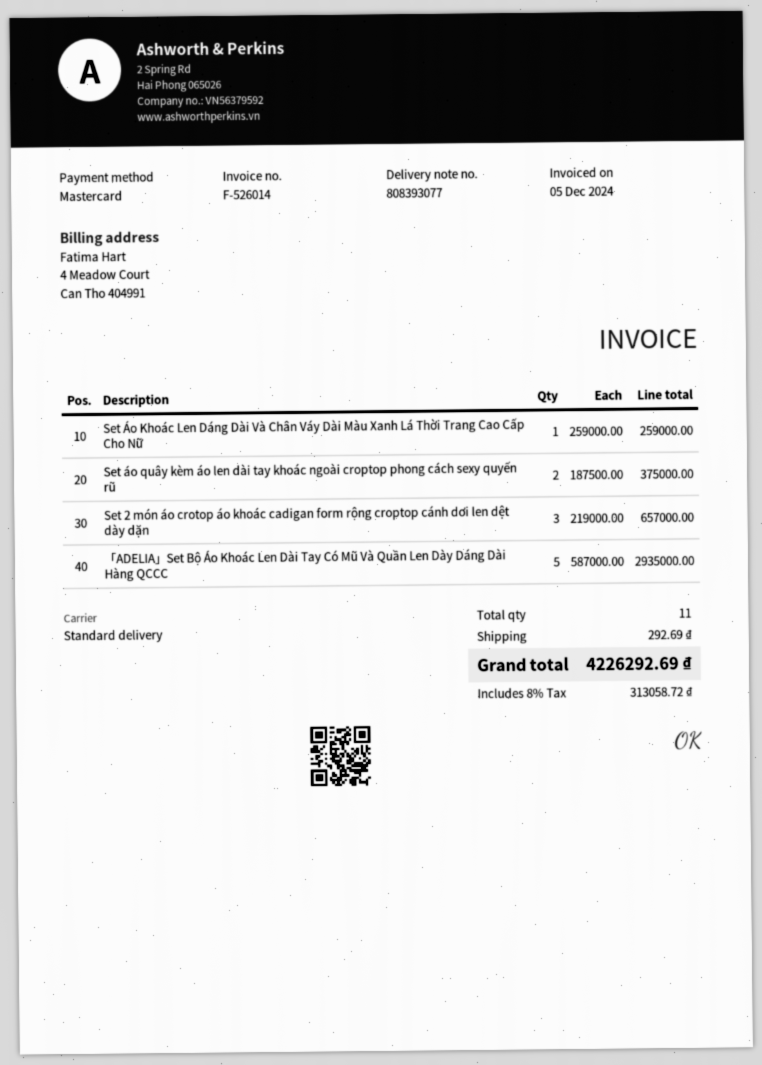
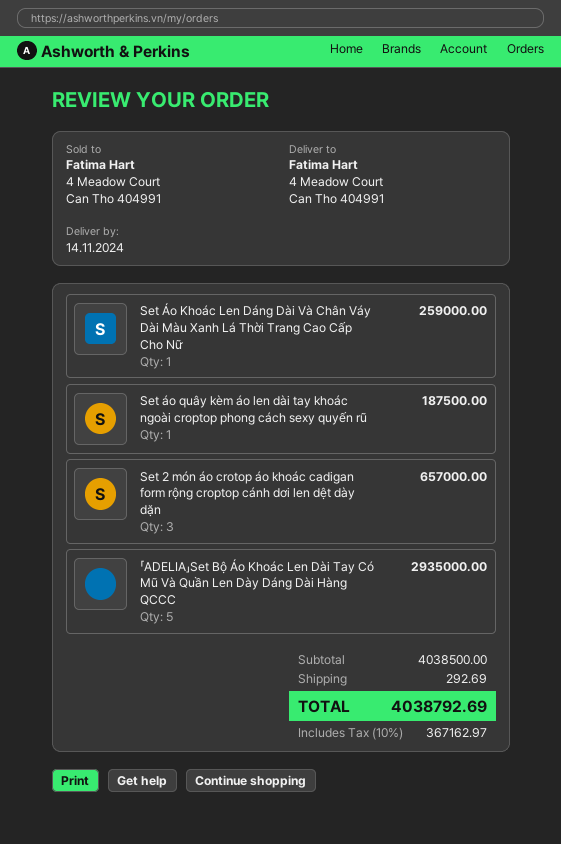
Set áo quây kèm áo len dài tay khoác ngoài croptop phong cách sexy quyến rũ: 2 for 375000.00 -> 1 for 187500.00
tax: 8% = 313058.72 -> 10% = 367162.97
total: 4226292.69 -> 4038792.69

